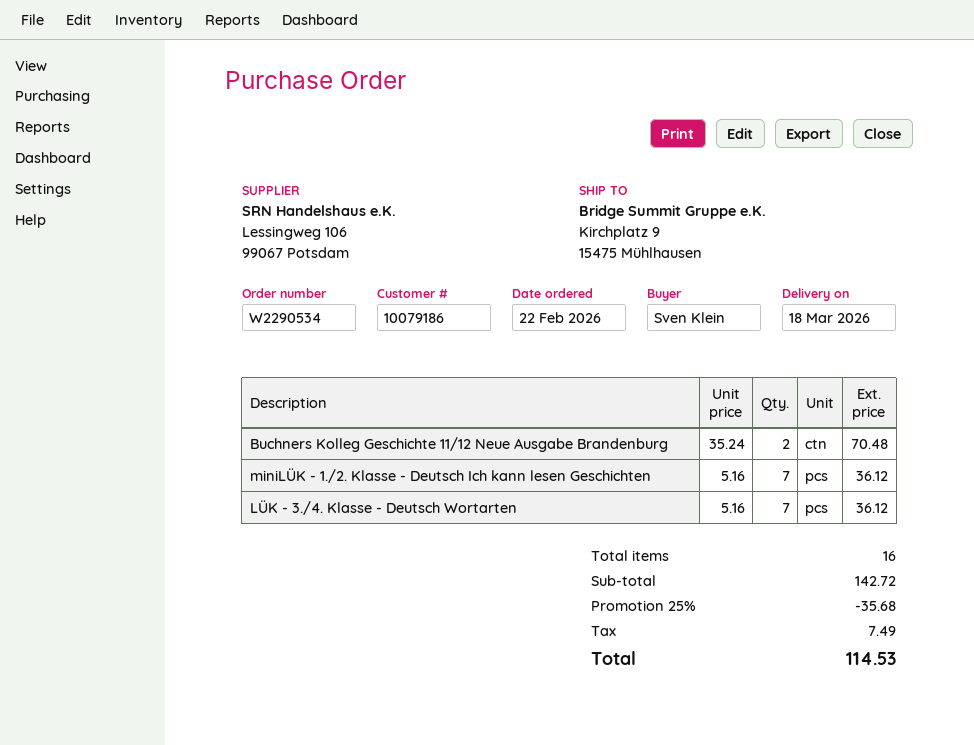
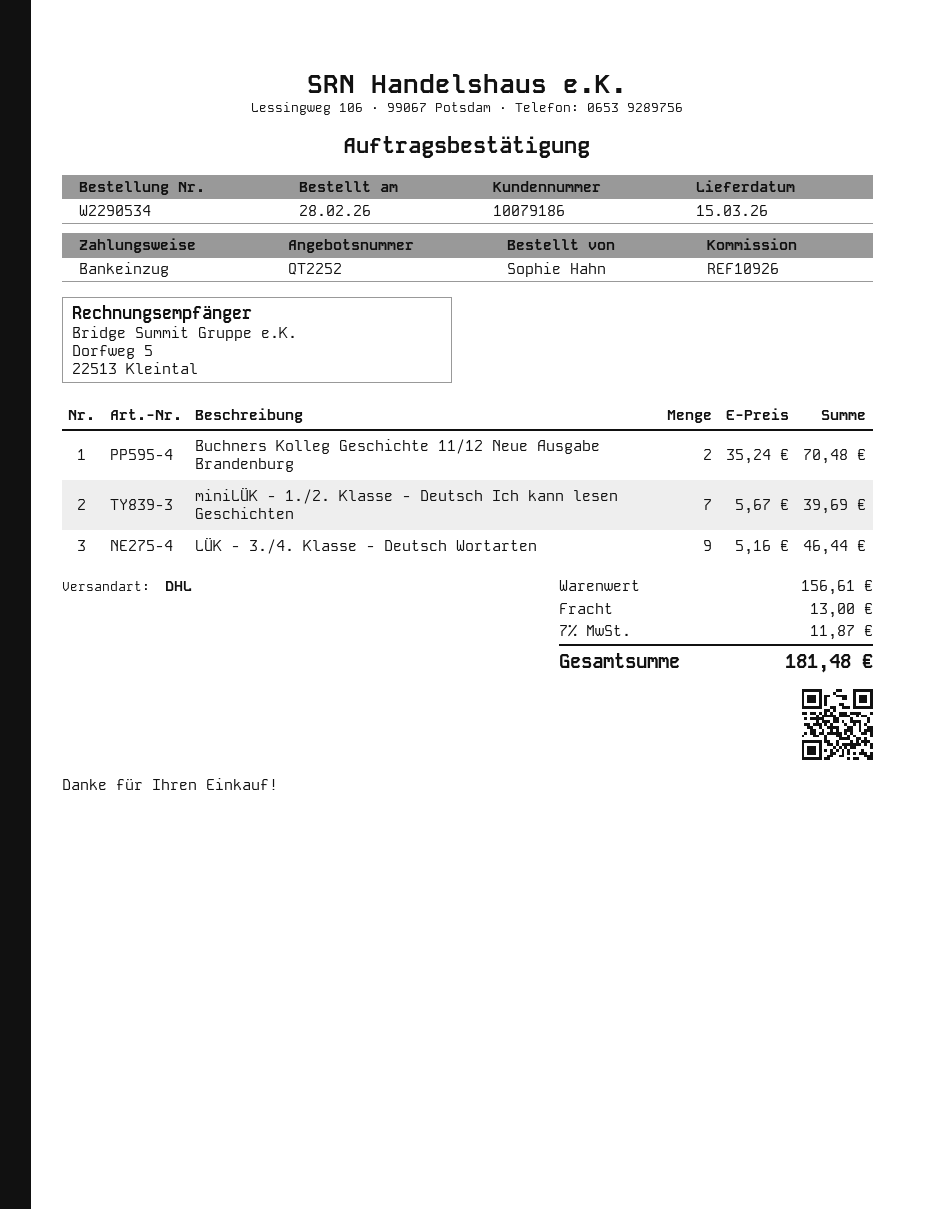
order date: 2026-02-22 -> 2026-02-28
delivery date: 2026-03-18 -> 2026-03-15
ordered by: Sven Klein -> Sophie Hahn
miniLÜK - 1./2. Klasse - Deutsch Ich kann lesen Geschichten: 7 x 5.16 = 36.12 -> 7 x 5.67 = 39.69
LÜK - 3./4. Klasse - Deutsch Wortarten: 7 x 5.16 = 36.12 -> 9 x 5.16 = 46.44
subtotal: 142.72 -> 156.61
discount: 25% = 35.68 -> none
shipping: none -> 13.00
tax: 7.49 -> 11.87
total: 114.53 -> 181.48

